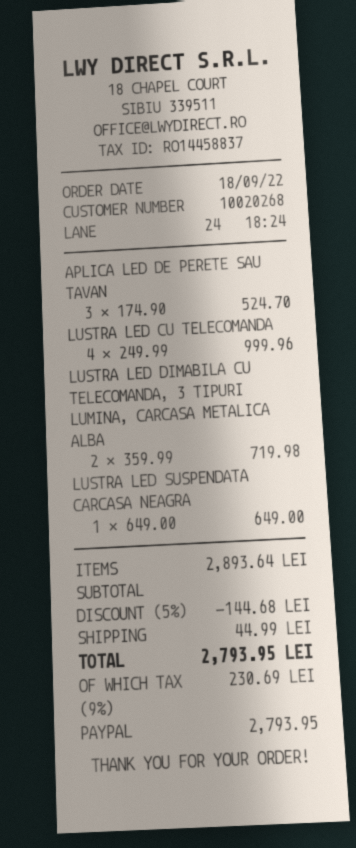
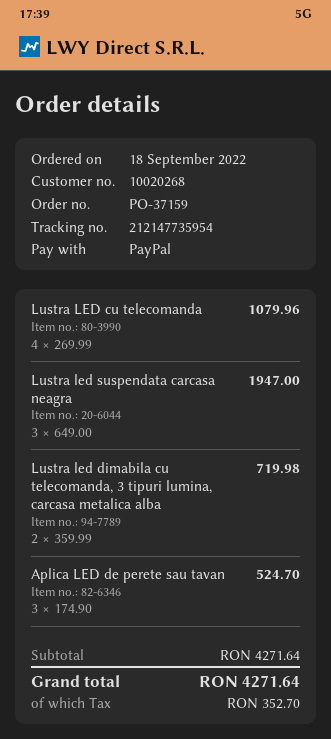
LUSTRA LED CU TELECOMANDA: 4 x 249.99 = 999.96 -> 4 x 269.99 = 1079.96
LUSTRA LED SUSPENDATA CARCASA NEAGRA: 1 x 649.00 = 649.00 -> 3 x 649.00 = 1947.00
subtotal: 2893.64 -> 4271.64
discount: 5% = 144.68 -> none
shipping: 44.99 -> none
tax: 230.69 -> 352.70
total: 2793.95 -> 4271.64

